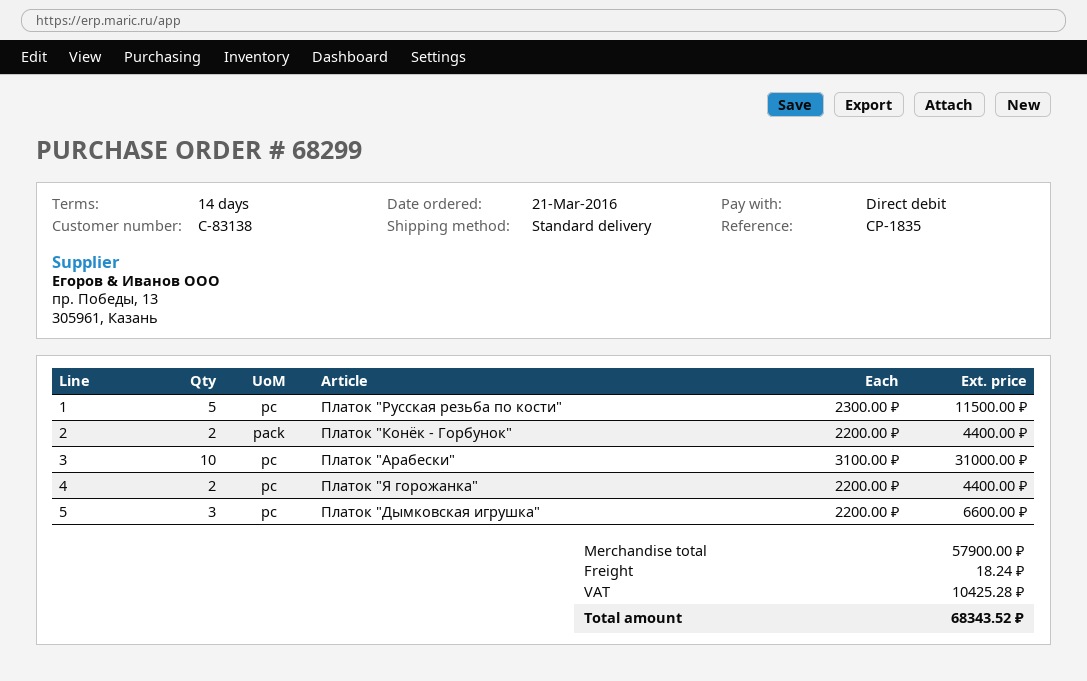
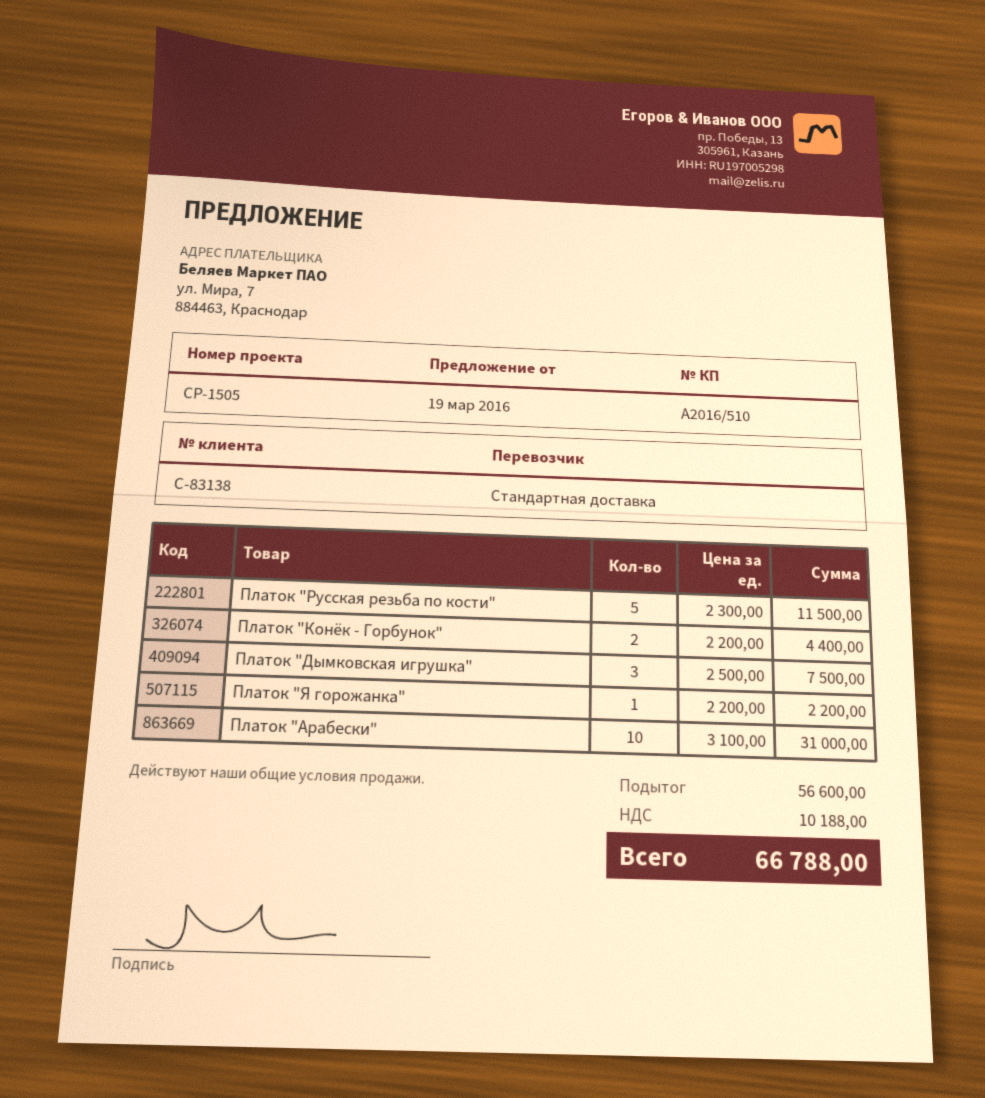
reference: CP-1835 -> CP-1505
Платок "Я горожанка": 2 x 2200.00 = 4400.00 -> 1 x 2200.00 = 2200.00
Платок "Дымковская игрушка": 3 x 2200.00 = 6600.00 -> 3 x 2500.00 = 7500.00
subtotal: 57900.00 -> 56600.00
shipping: 18.24 -> none
tax: 10425.28 -> 10188.00
total: 68343.52 -> 66788.00

